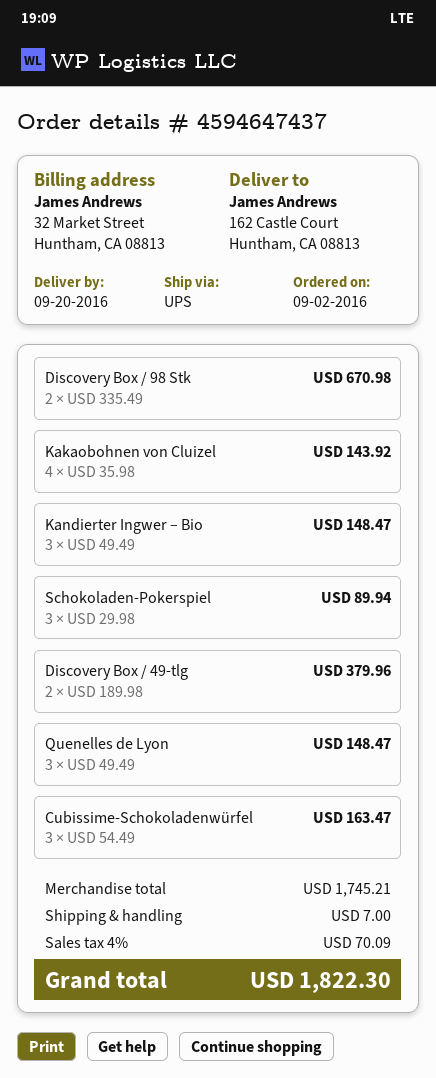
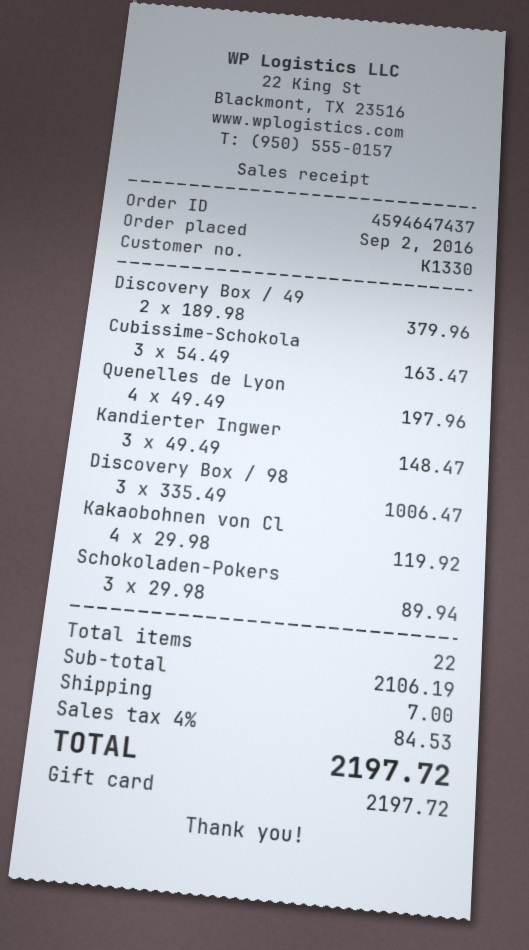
Discovery Box / 98 Stk: 2 x 335.49 = 670.98 -> 3 x 335.49 = 1006.47
Kakaobohnen von Cluizel: 4 x 35.98 = 143.92 -> 4 x 29.98 = 119.92
Quenelles de Lyon: 3 x 49.49 = 148.47 -> 4 x 49.49 = 197.96
subtotal: 1745.21 -> 2106.19
tax: 4% = 70.09 -> 4% = 84.53
total: 1822.30 -> 2197.72

